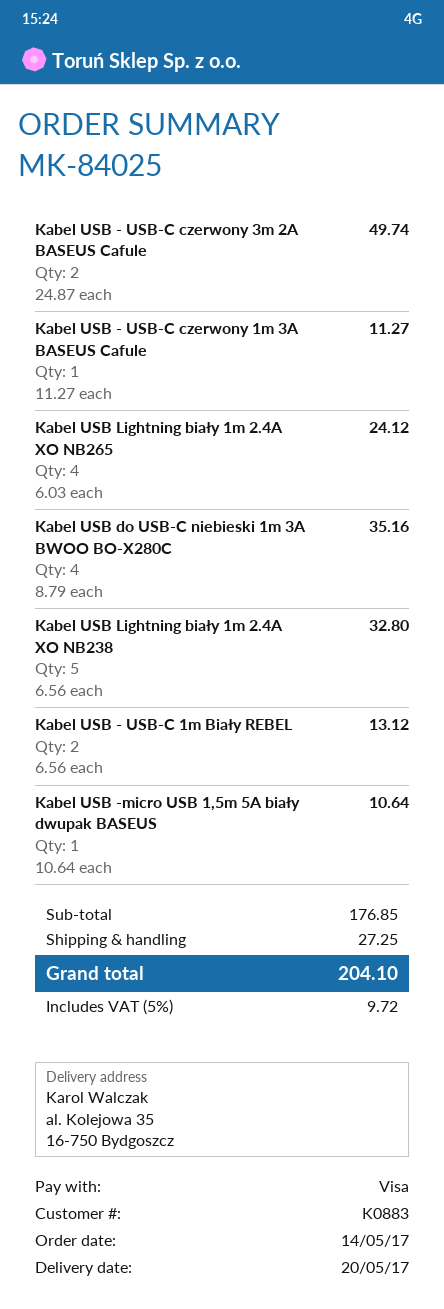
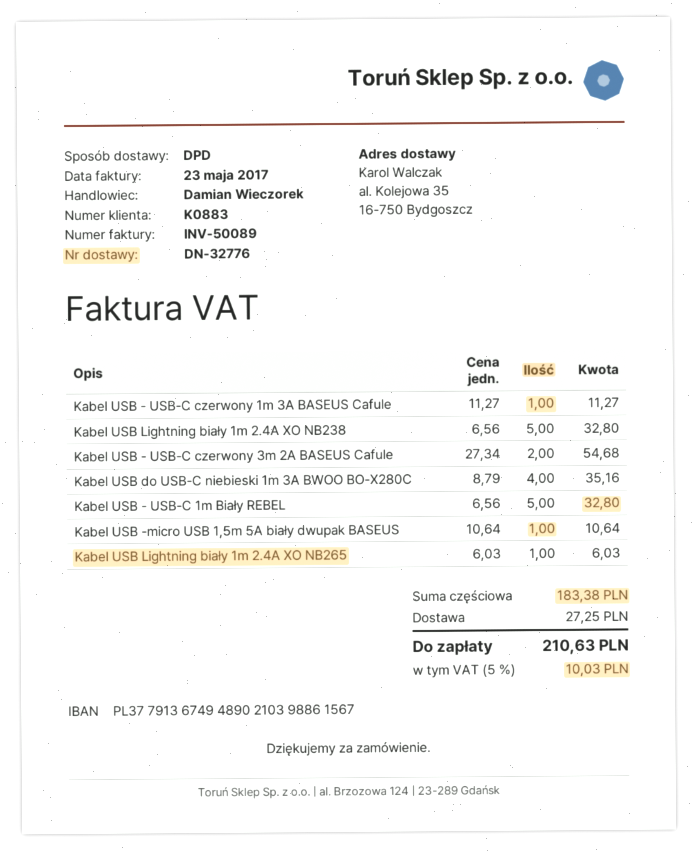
Kabel USB - USB-C czerwony 3m 2A BASEUS Cafule: 2 x 24.87 = 49.74 -> 2 x 27.34 = 54.68
Kabel USB Lightning biały 1m 2.4A XO NB265: 4 x 6.03 = 24.12 -> 1 x 6.03 = 6.03
Kabel USB - USB-C 1m Biały REBEL: 2 x 6.56 = 13.12 -> 5 x 6.56 = 32.80
subtotal: 176.85 -> 183.38
tax: 5% = 9.72 -> 5% = 10.03
total: 204.10 -> 210.63

